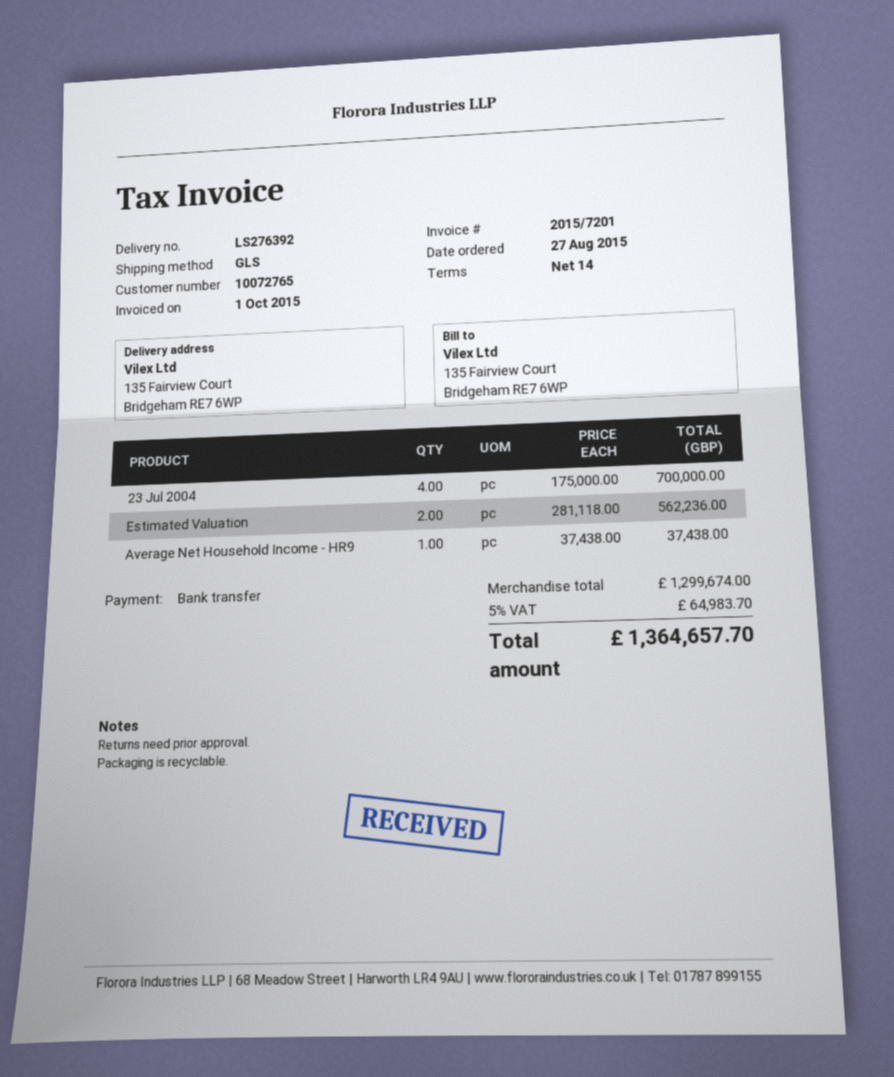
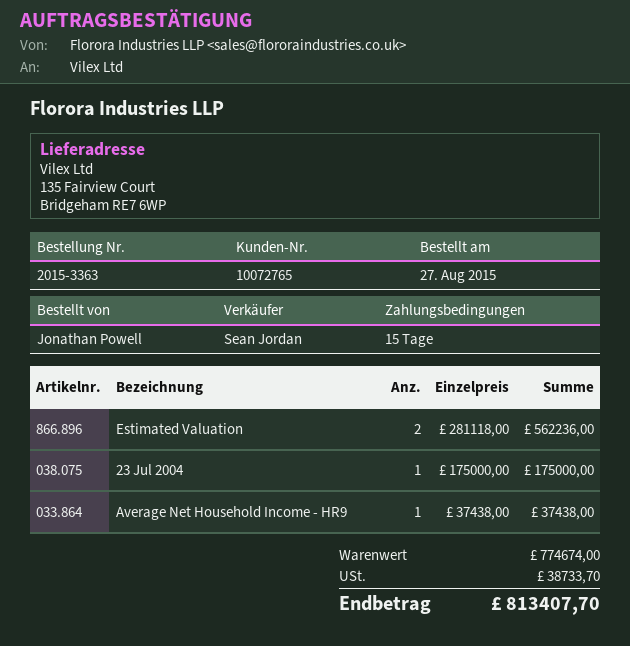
payment terms: 14 days -> 15 days
23 Jul 2004: 4 x 175000.00 = 700000.00 -> 1 x 175000.00 = 175000.00
subtotal: 1299674.00 -> 774674.00
tax: 64983.70 -> 38733.70
total: 1364657.70 -> 813407.70

